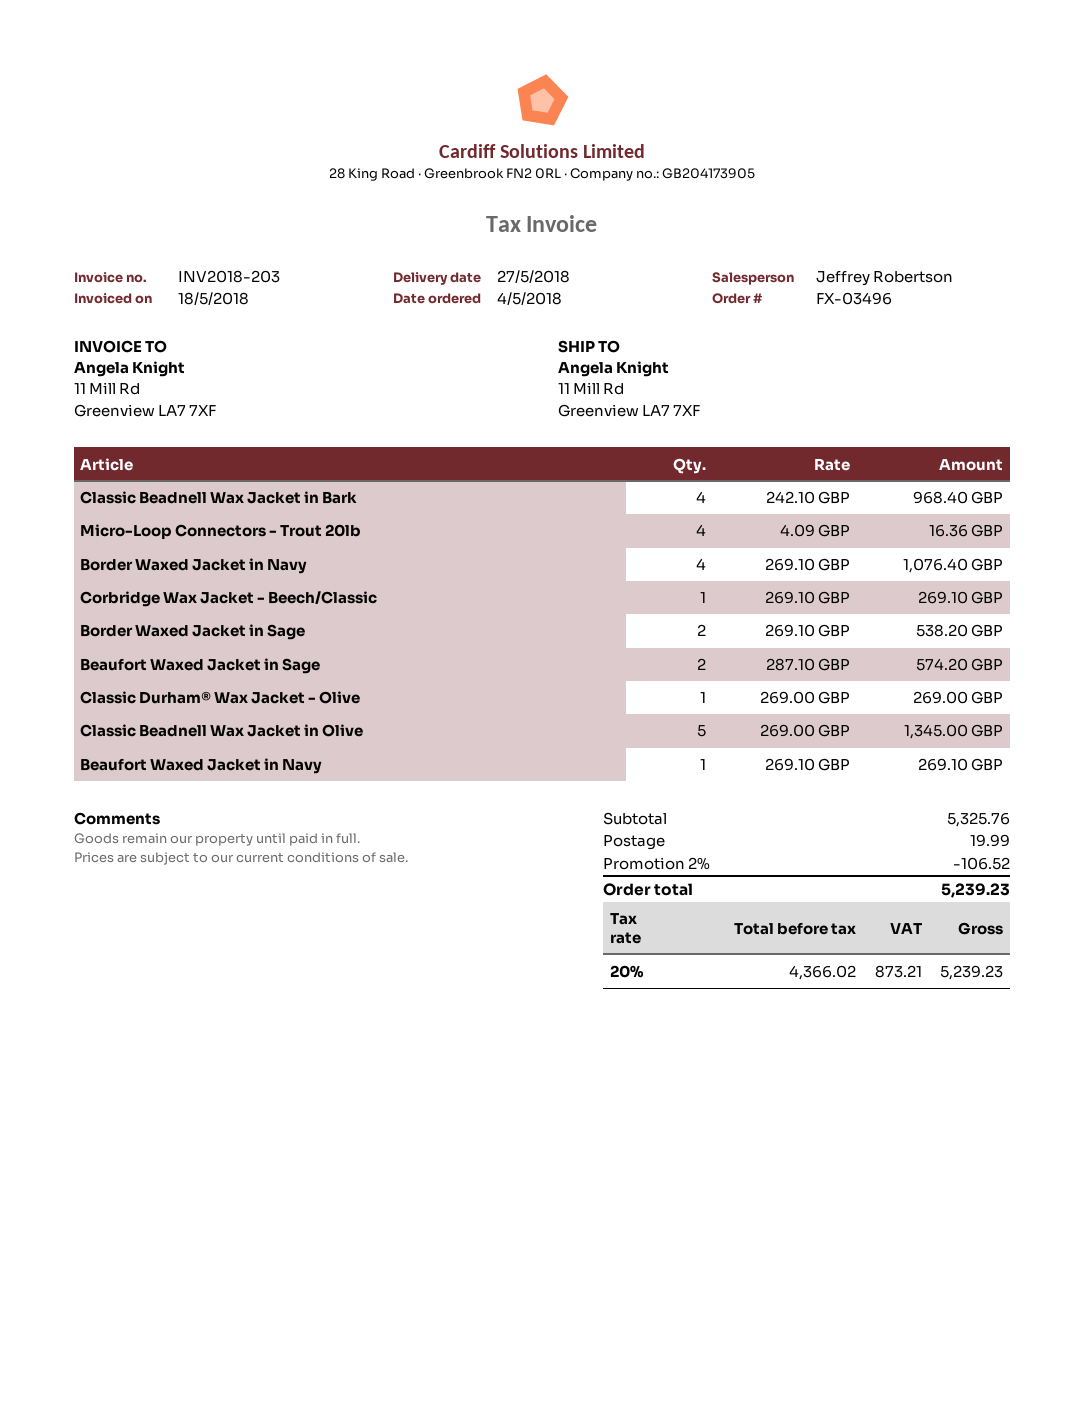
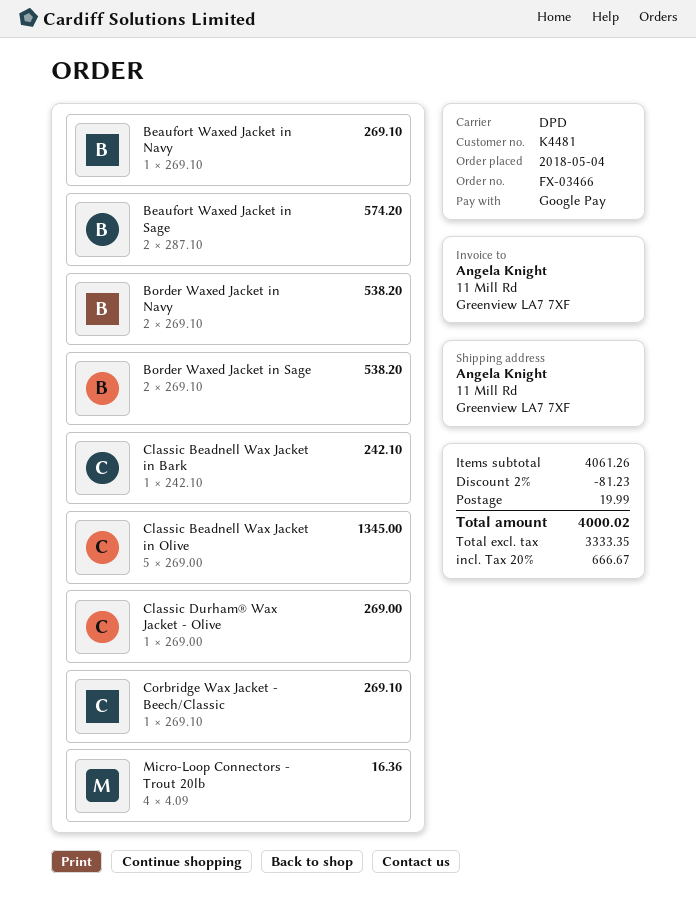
order number: FX-03496 -> FX-03466
Classic Beadnell Wax Jacket in Bark: 4 x 242.10 = 968.40 -> 1 x 242.10 = 242.10
Border Waxed Jacket in Navy: 4 x 269.10 = 1076.40 -> 2 x 269.10 = 538.20
subtotal: 5325.76 -> 4061.26
discount: 2% = 106.52 -> 2% = 81.23
net: 4366.02 -> 3333.35
tax: 20% = 873.21 -> 20% = 666.67
total: 5239.23 -> 4000.02

